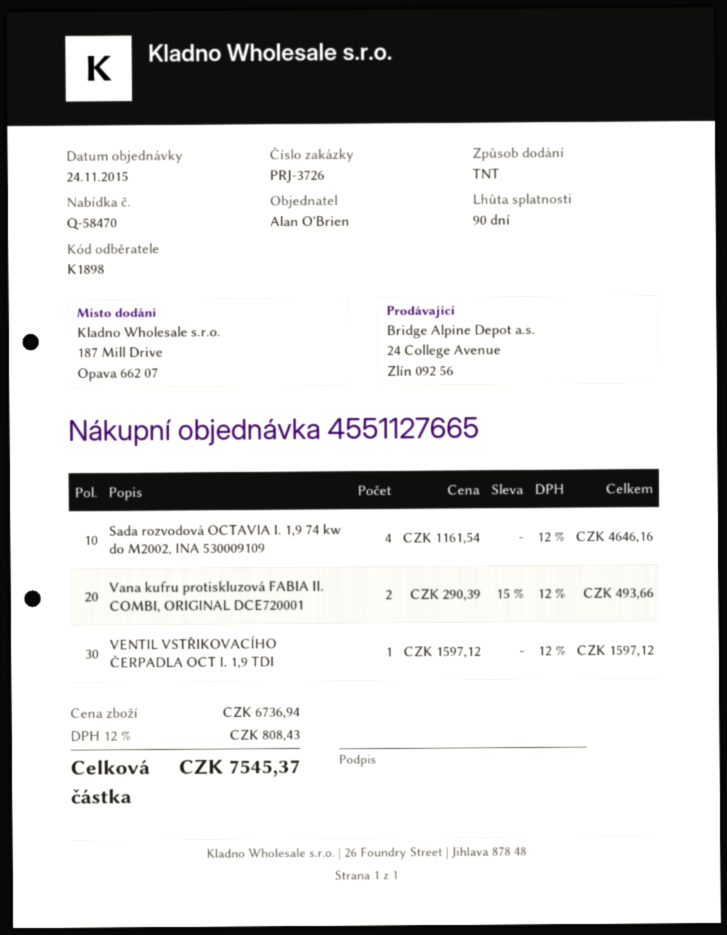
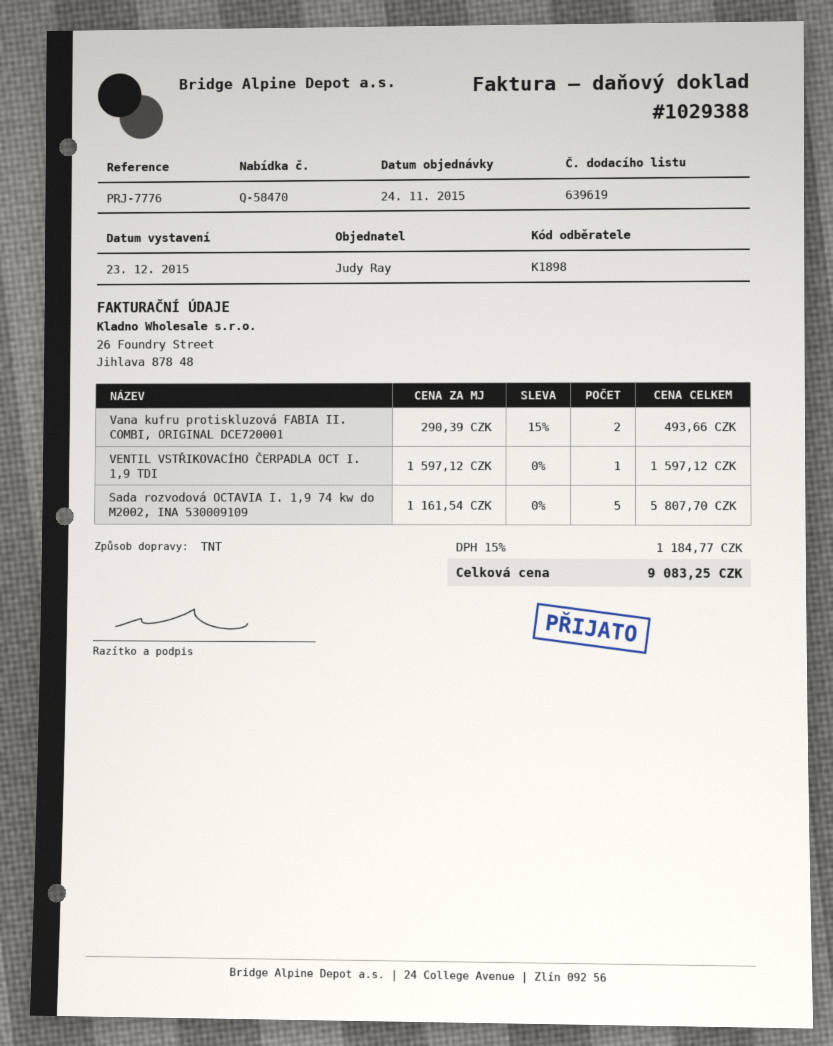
reference: PRJ-3726 -> PRJ-7776
ordered by: Alan O'Brien -> Judy Ray
Sada rozvodová OCTAVIA I. 1,9 74 kw do M2002, INA 530009109: 4 x 1161.54 = 4646.16 -> 5 x 1161.54 = 5807.70
tax: 12% = 808.43 -> 15% = 1184.77
total: 7545.37 -> 9083.25

